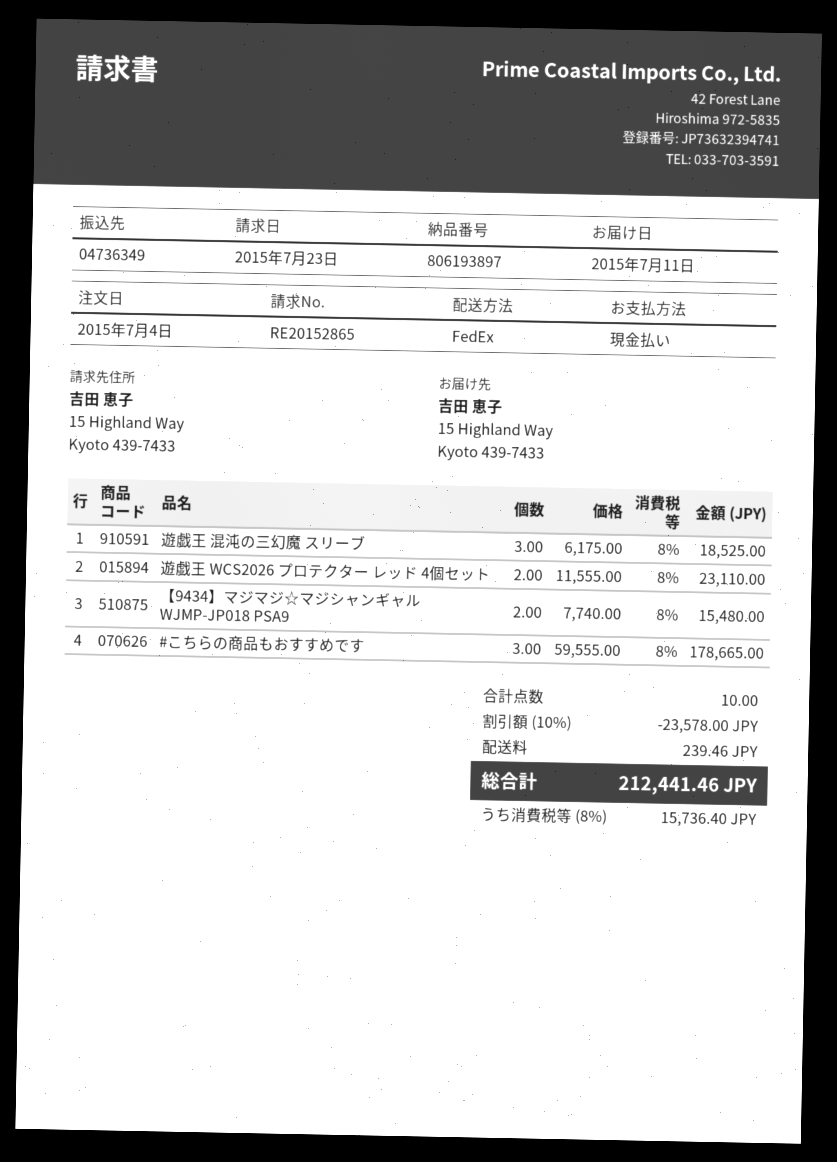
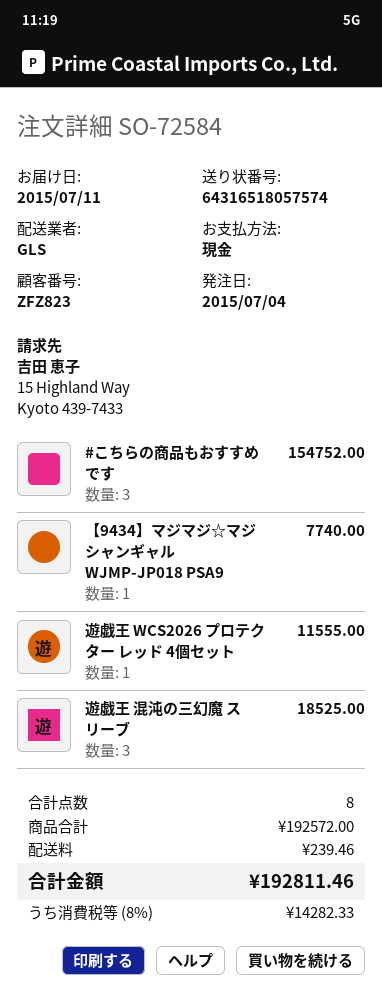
shipping method: FedEx -> GLS
遊戯王 WCS2026 プロテクター レッド 4個セット: 2 for 23110.00 -> 1 for 11555.00
【9434】マジマジ☆マジシャンギャル WJMP-JP018 PSA9: 2 for 15480.00 -> 1 for 7740.00
#こちらの商品もおすすめです: 3 for 178665.00 -> 3 for 154752.00
total quantity: 10 -> 8
discount: 10% = 23578.00 -> none
tax: 8% = 15736.40 -> 8% = 14282.33
total: 212441.46 -> 192811.46

